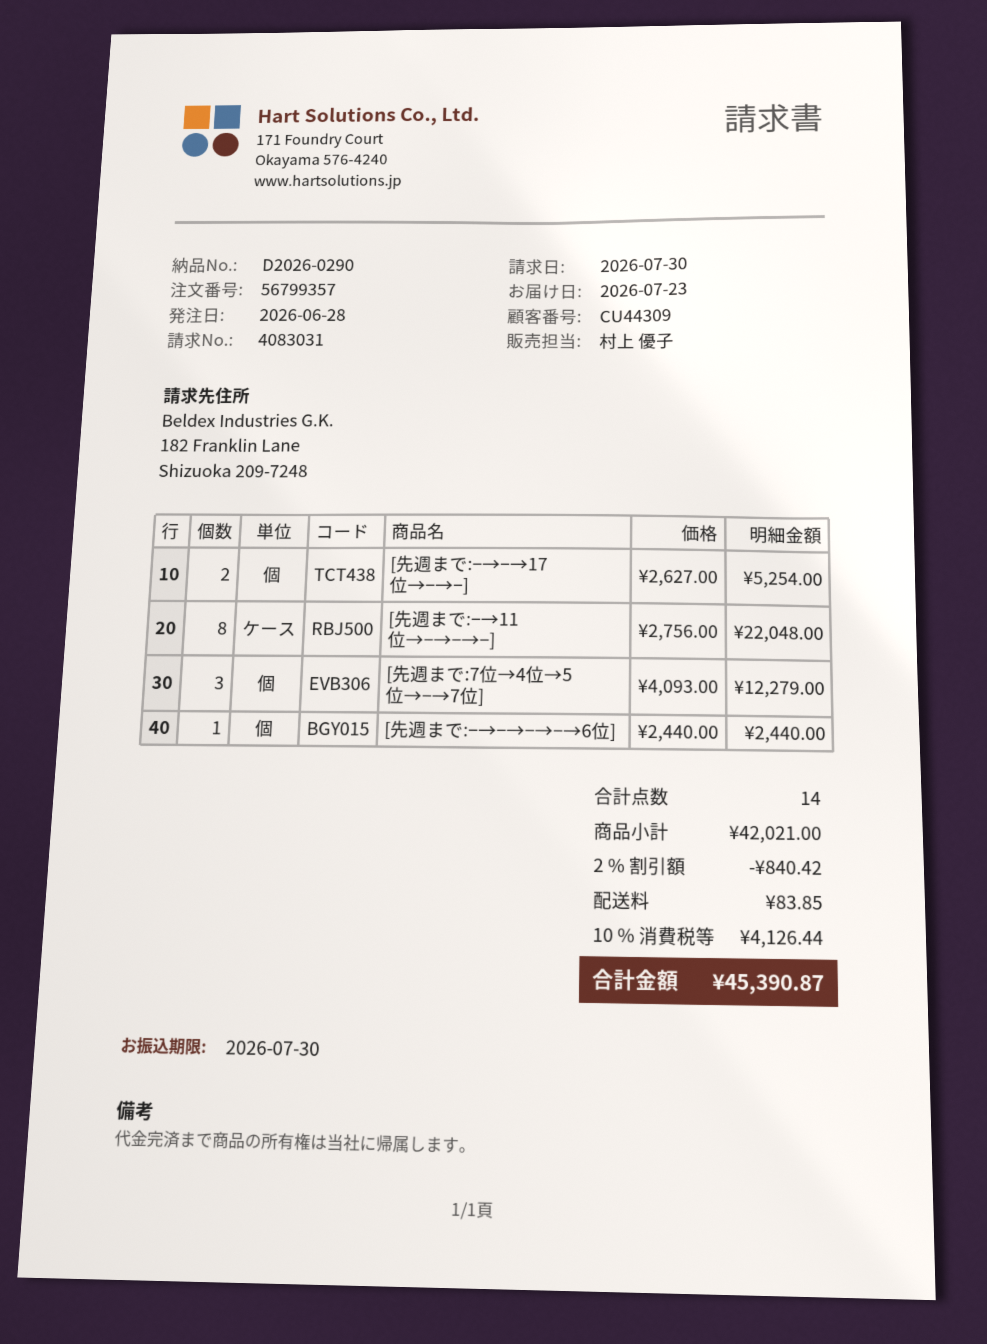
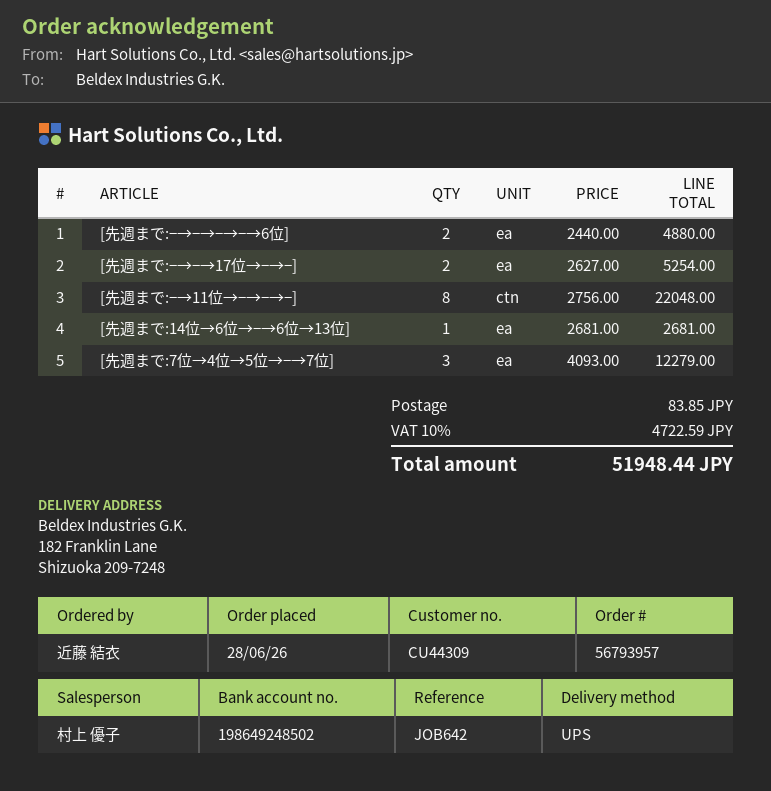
order number: 56799357 -> 56793957
[先週まで:−→−→−→−→6位]: 1 x 2440.00 = 2440.00 -> 2 x 2440.00 = 4880.00
[先週まで:14位→6位→−→6位→13位]: none -> 1 x 2681.00 = 2681.00
discount: 2% = 840.42 -> none
tax: 10% = 4126.44 -> 10% = 4722.59
total: 45390.87 -> 51948.44

